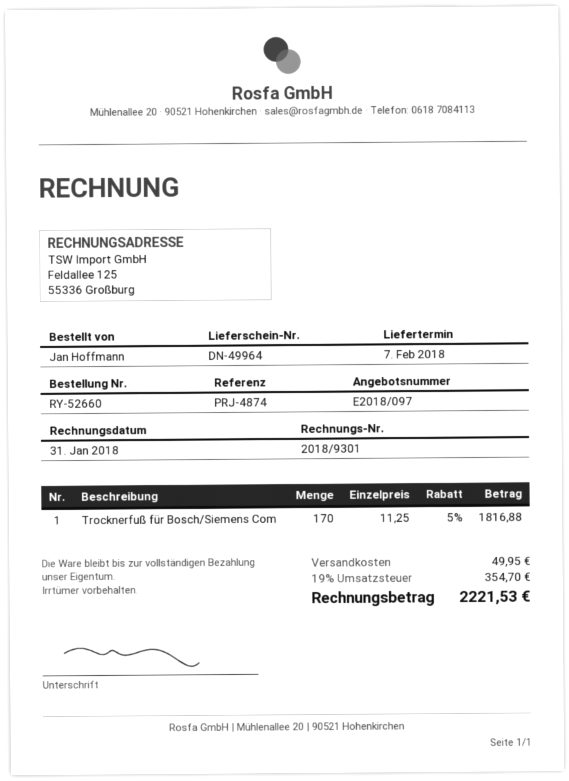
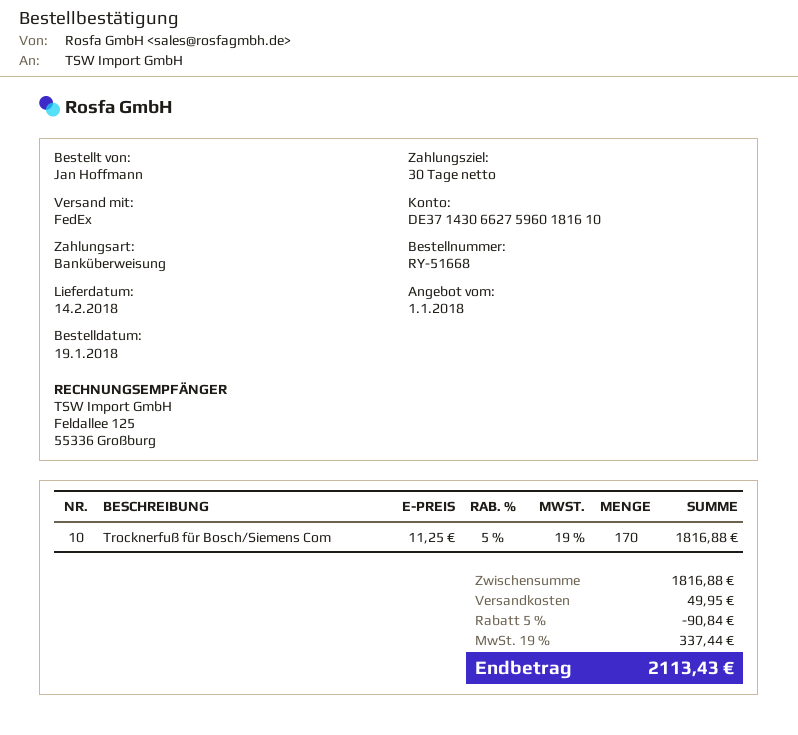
order number: RY-52660 -> RY-51668
delivery date: 2018-02-07 -> 2018-02-14
discount: none -> 5% = 90.84
tax: 19% = 354.70 -> 19% = 337.44
total: 2221.53 -> 2113.43

